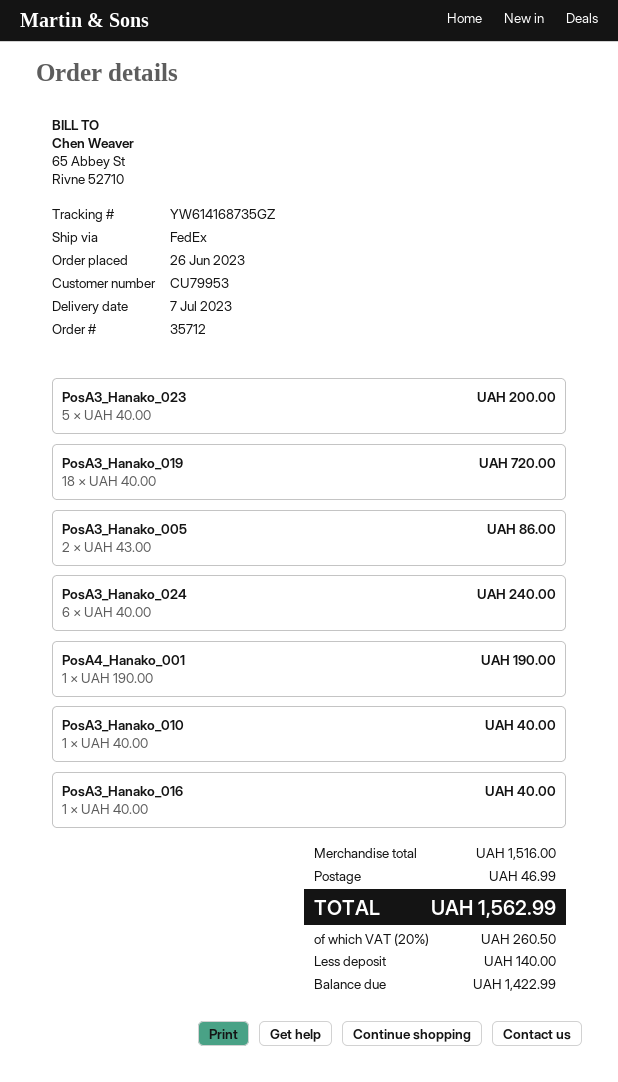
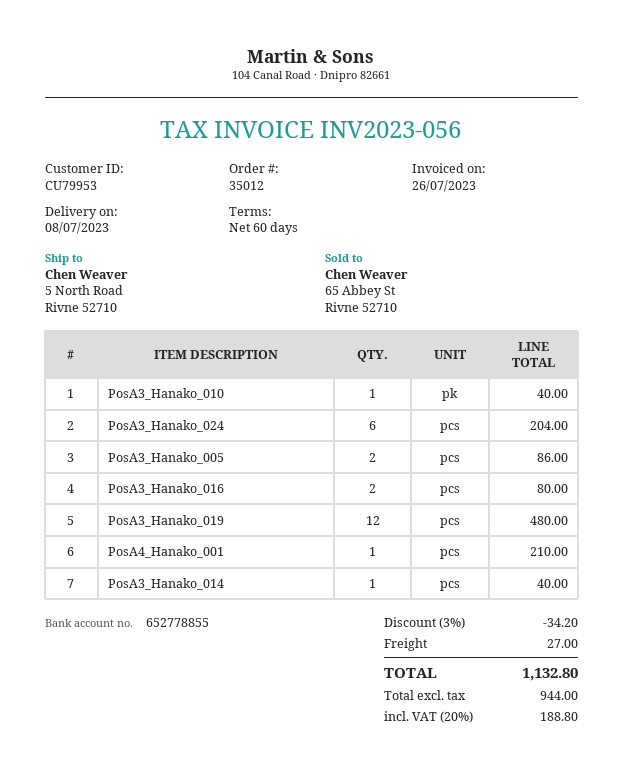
order number: 35712 -> 35012
delivery date: 2023-07-07 -> 2023-07-08
PosА3_Hanako_023: 5 for 200.00 -> none
PosА3_Hanako_019: 18 for 720.00 -> 12 for 480.00
PosА3_Hanako_024: 6 for 240.00 -> 6 for 204.00
PosА4_Hanako_001: 1 for 190.00 -> 1 for 210.00
PosА3_Hanako_016: 1 for 40.00 -> 2 for 80.00
PosА3_Hanako_014: none -> 1 for 40.00
discount: none -> 3% = 34.20
shipping: 46.99 -> 27.00
tax: 20% = 260.50 -> 20% = 188.80
total: 1562.99 -> 1132.80

